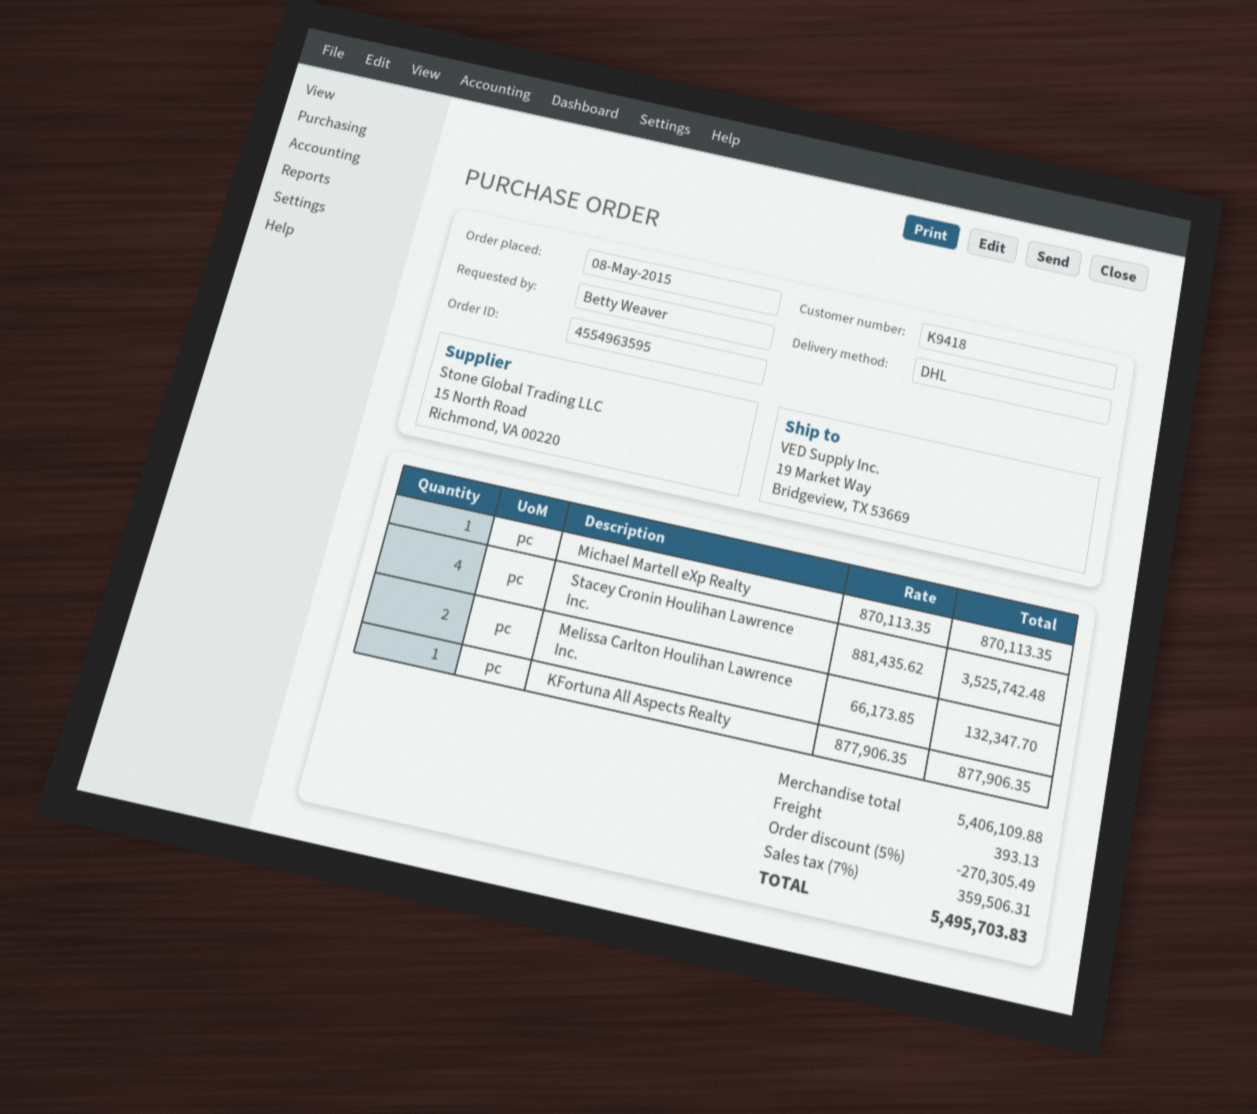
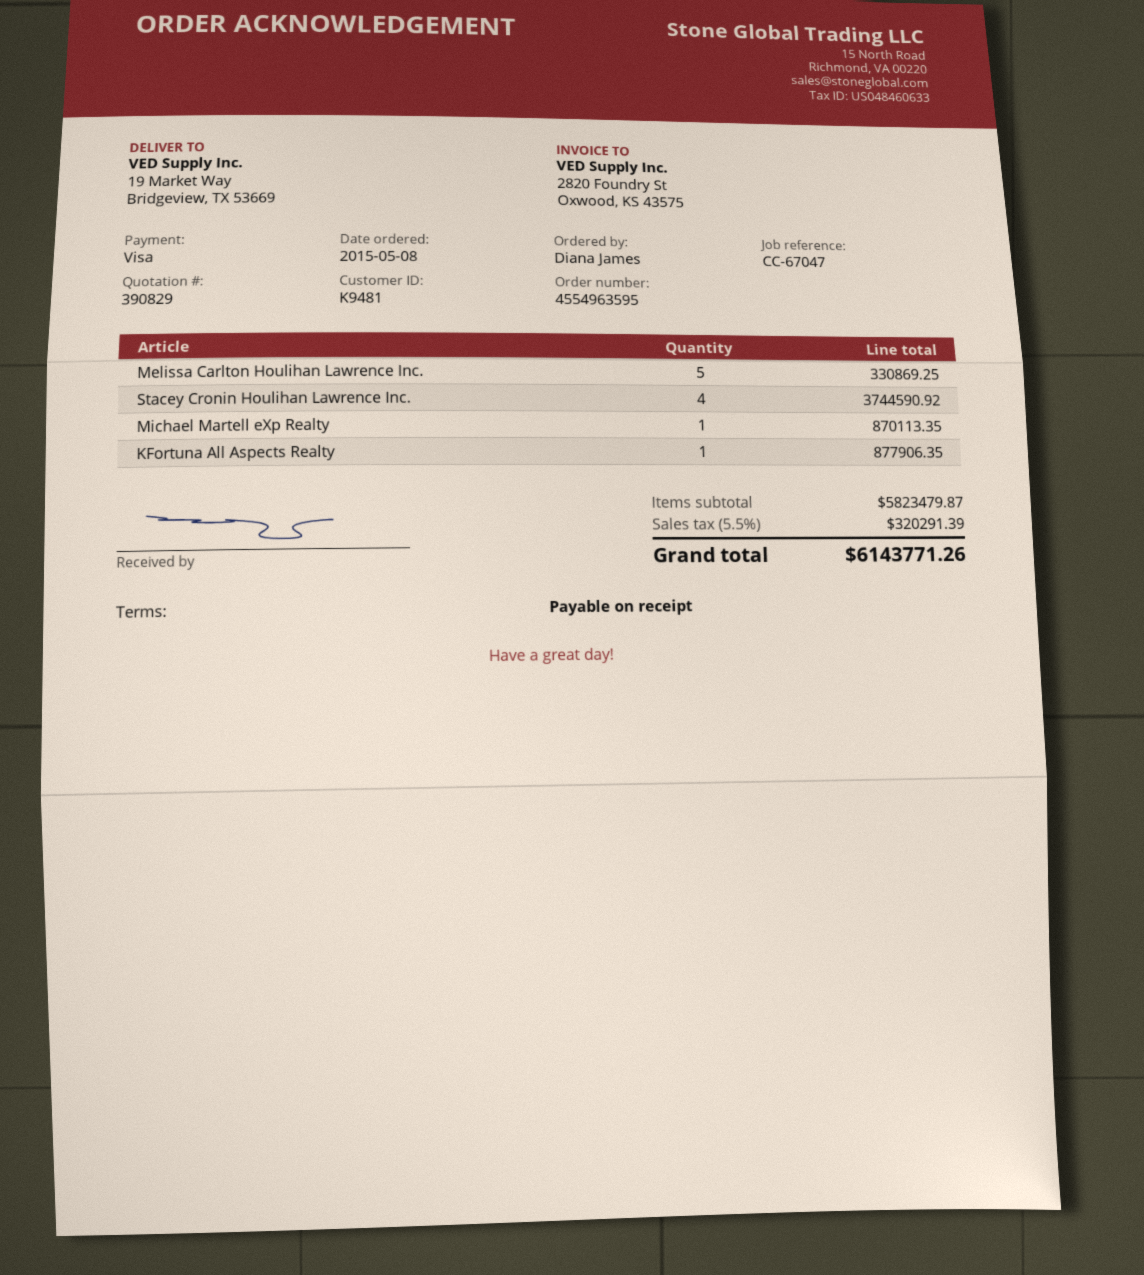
customer number: K9418 -> K9481
ordered by: Betty Weaver -> Diana James
Stacey Cronin Houlihan Lawrence Inc.: 4 for 3525742.48 -> 4 for 3744590.92
Melissa Carlton Houlihan Lawrence Inc.: 2 for 132347.70 -> 5 for 330869.25
subtotal: 5406109.88 -> 5823479.87
discount: 5% = 270305.49 -> none
shipping: 393.13 -> none
tax: 7% = 359506.31 -> 5.5% = 320291.39
total: 5495703.83 -> 6143771.26

